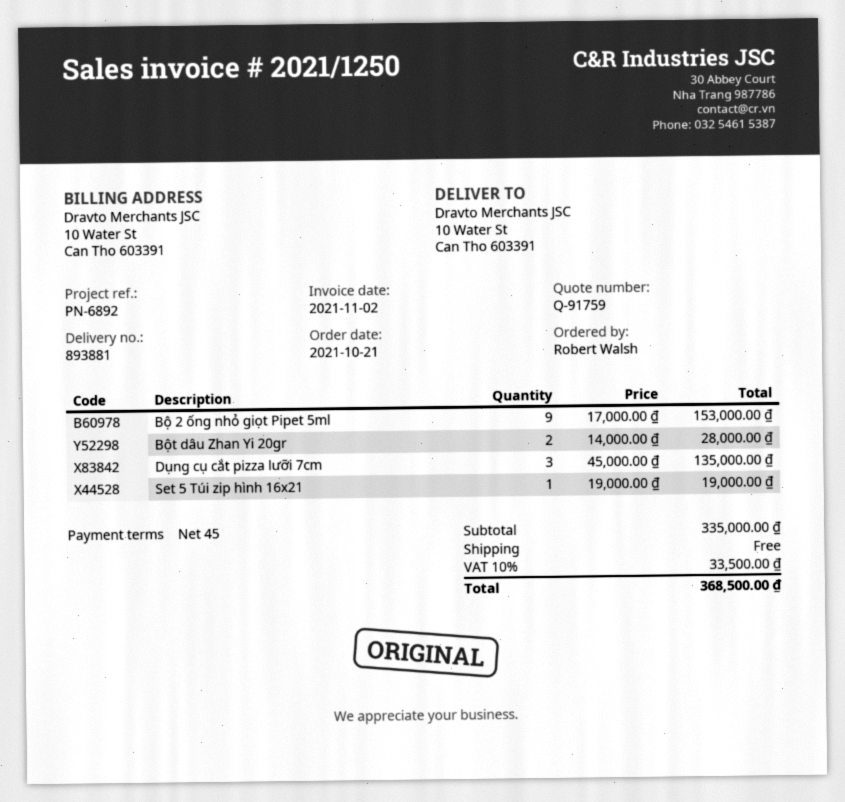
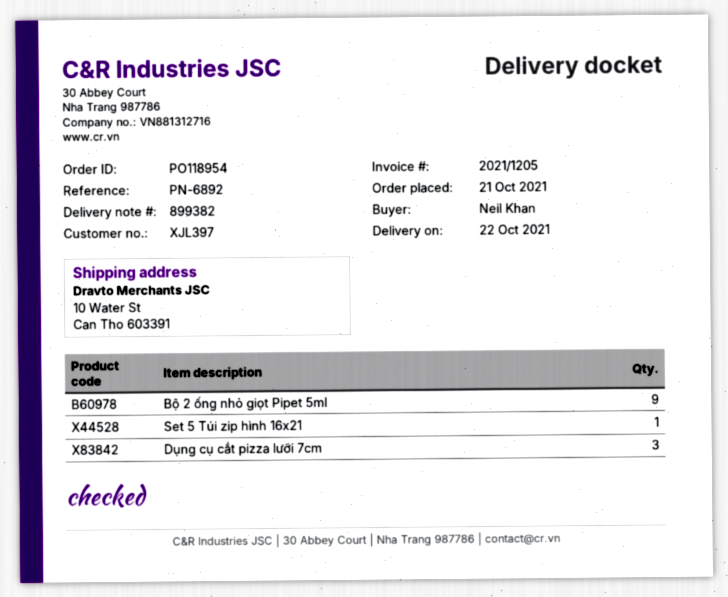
delivery note number: 893881 -> 899382
invoice number: 2021/1250 -> 2021/1205
ordered by: Robert Walsh -> Neil Khan
Bột dâu Zhan Yi 20gr: 2 -> none

